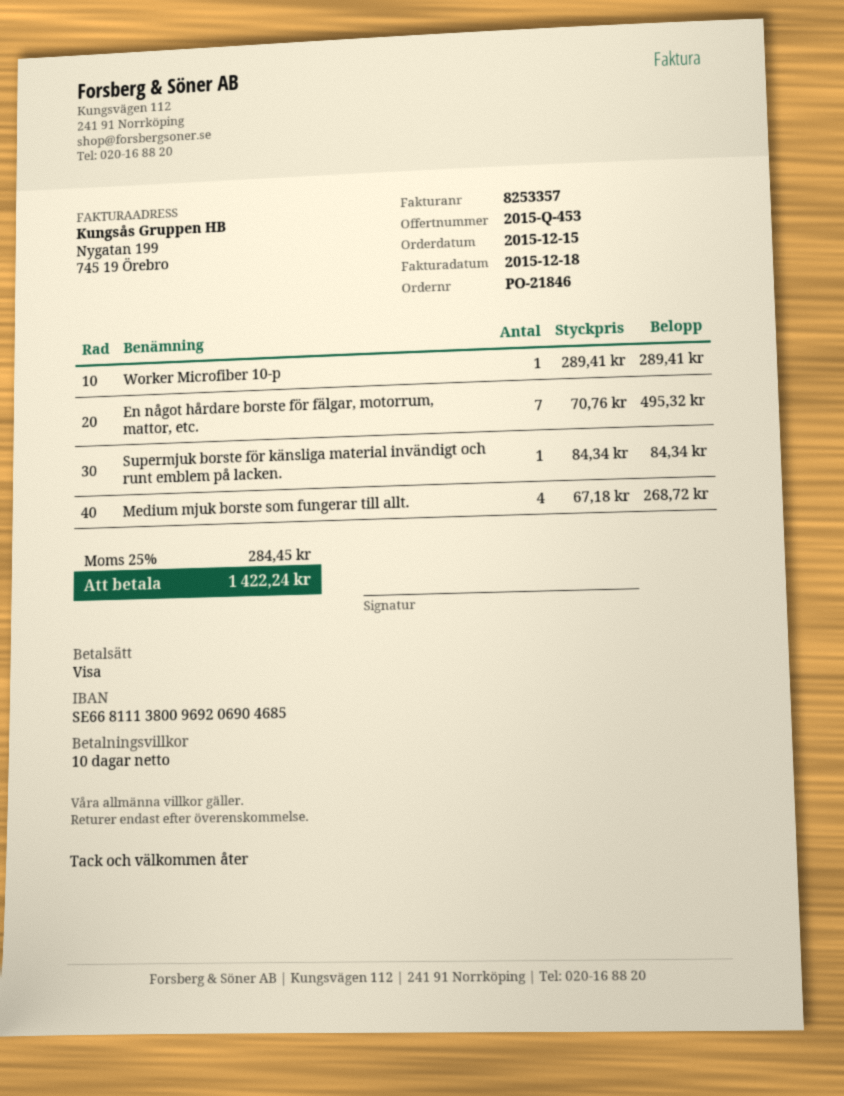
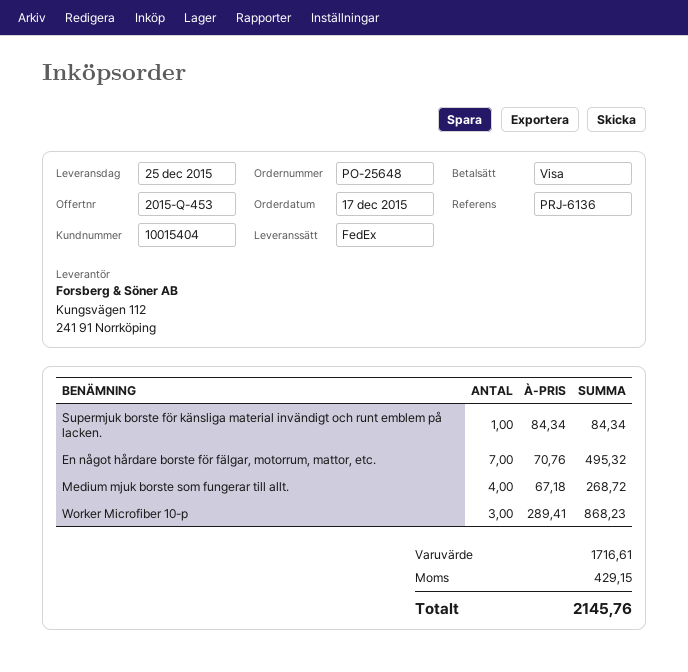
order number: PO-21846 -> PO-25648
order date: 2015-12-15 -> 2015-12-17
Worker Microfiber 10-p: 1 x 289.41 = 289.41 -> 3 x 289.41 = 868.23
tax: 284.45 -> 429.15
total: 1422.24 -> 2145.76

